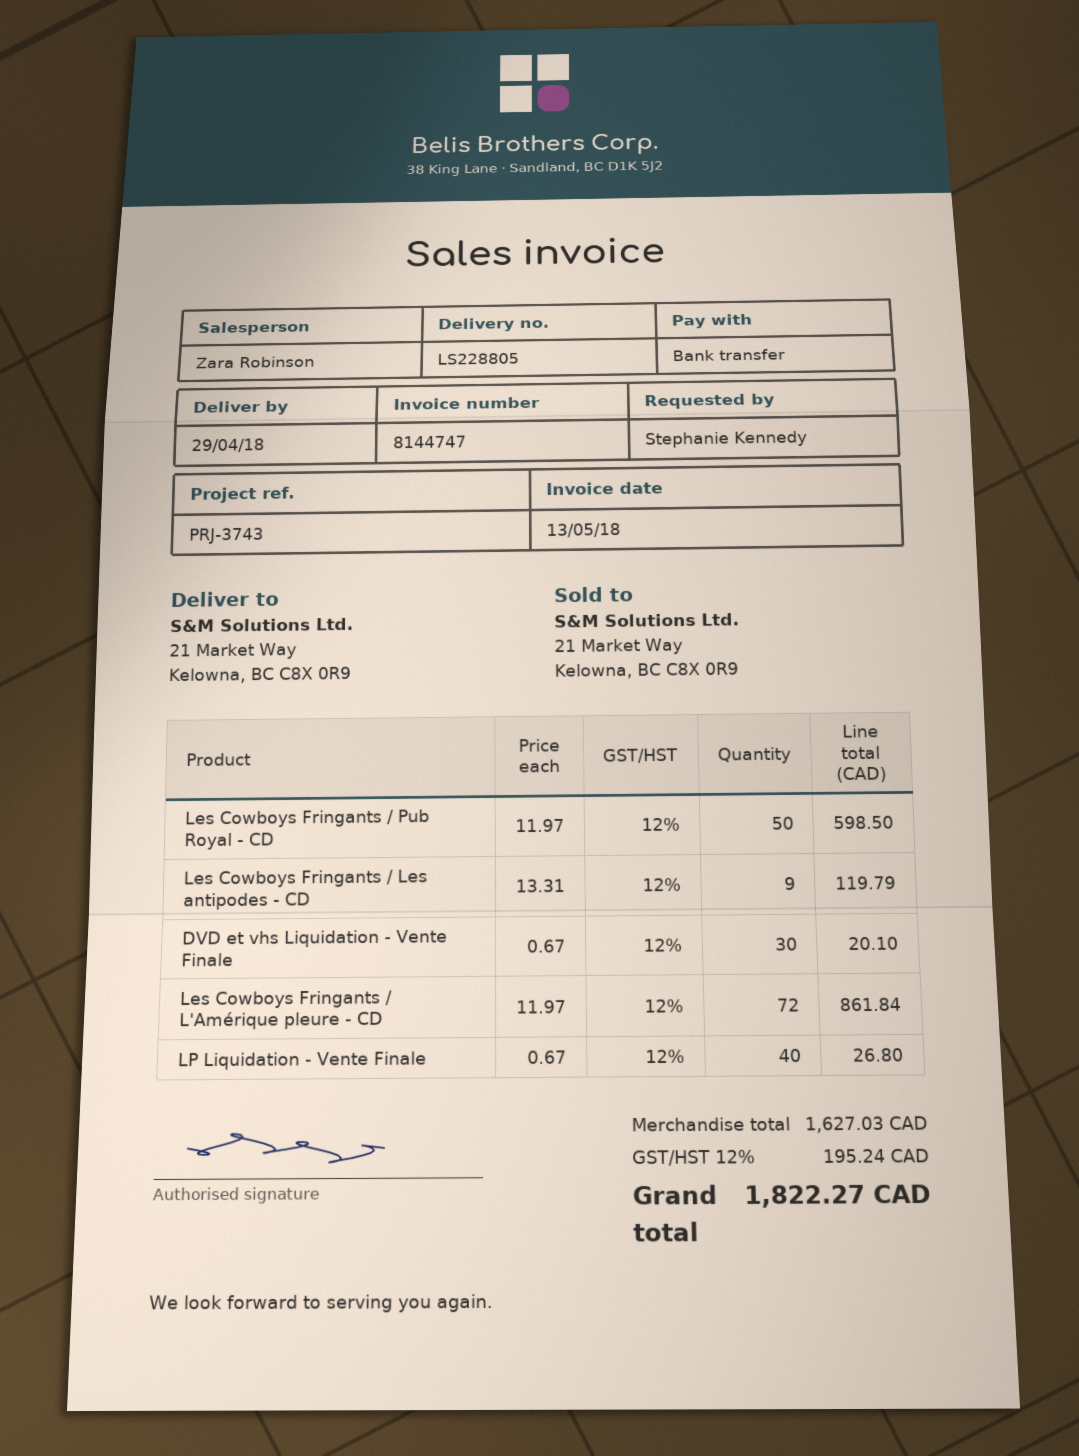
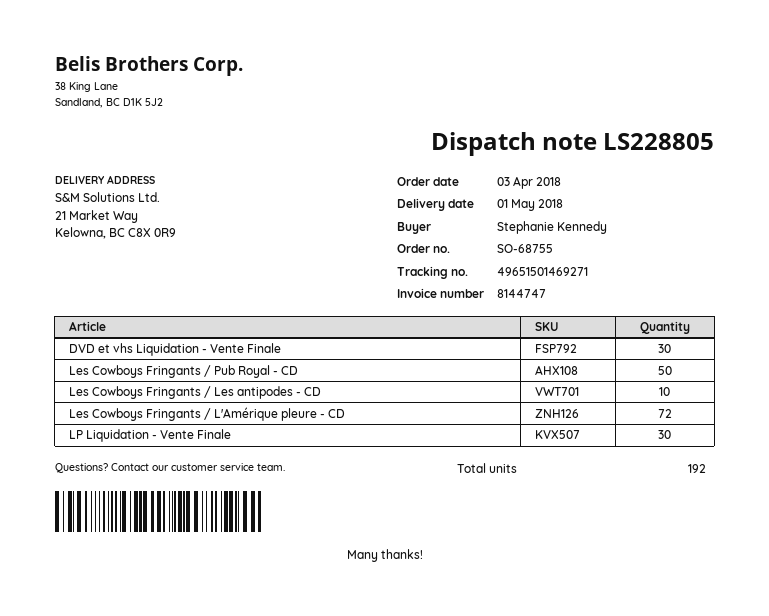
delivery date: 2018-04-29 -> 2018-05-01
Les Cowboys Fringants / Les antipodes - CD: 9 -> 10
LP Liquidation - Vente Finale: 40 -> 30

